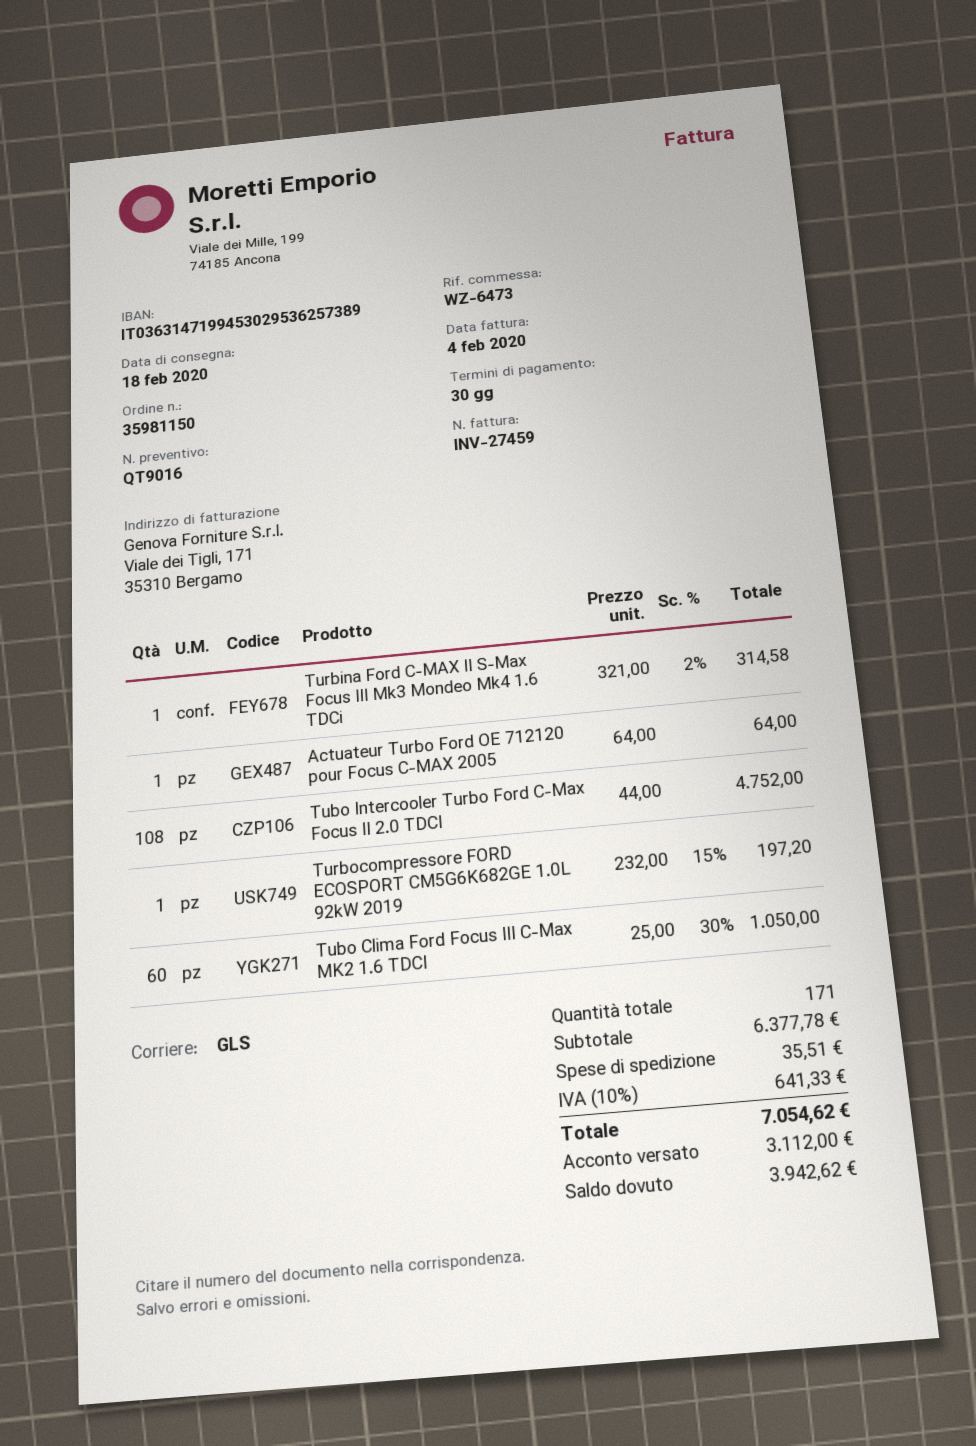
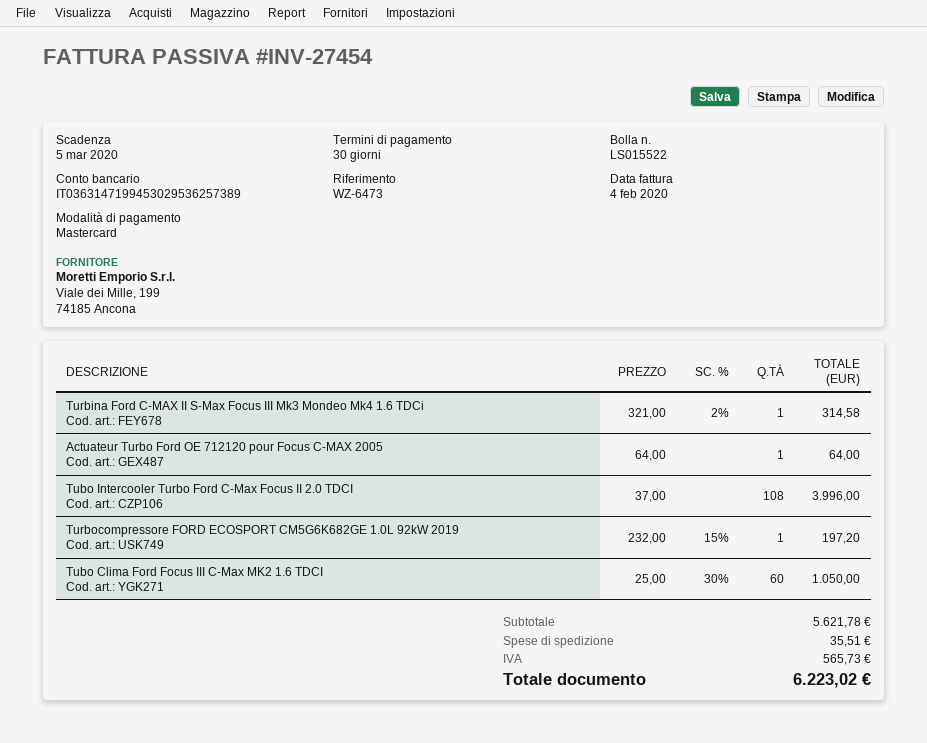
invoice number: INV-27459 -> INV-27454
Tubo Intercooler Turbo Ford C-Max Focus II 2.0 TDCI: 108 x 44.00 = 4752.00 -> 108 x 37.00 = 3996.00
subtotal: 6377.78 -> 5621.78
tax: 641.33 -> 565.73
total: 7054.62 -> 6223.02

